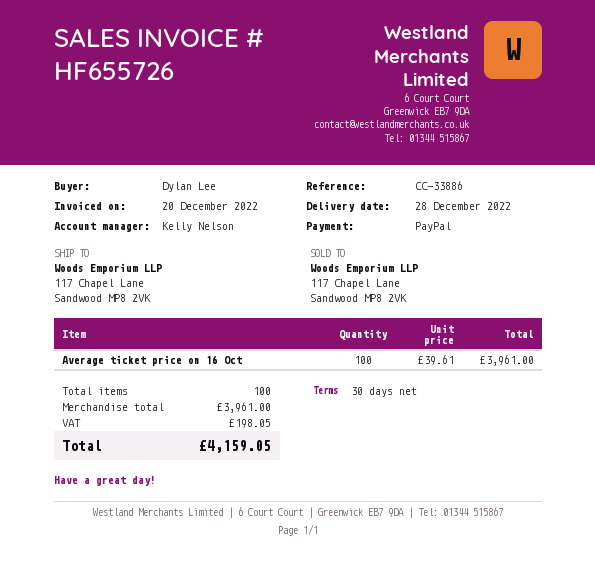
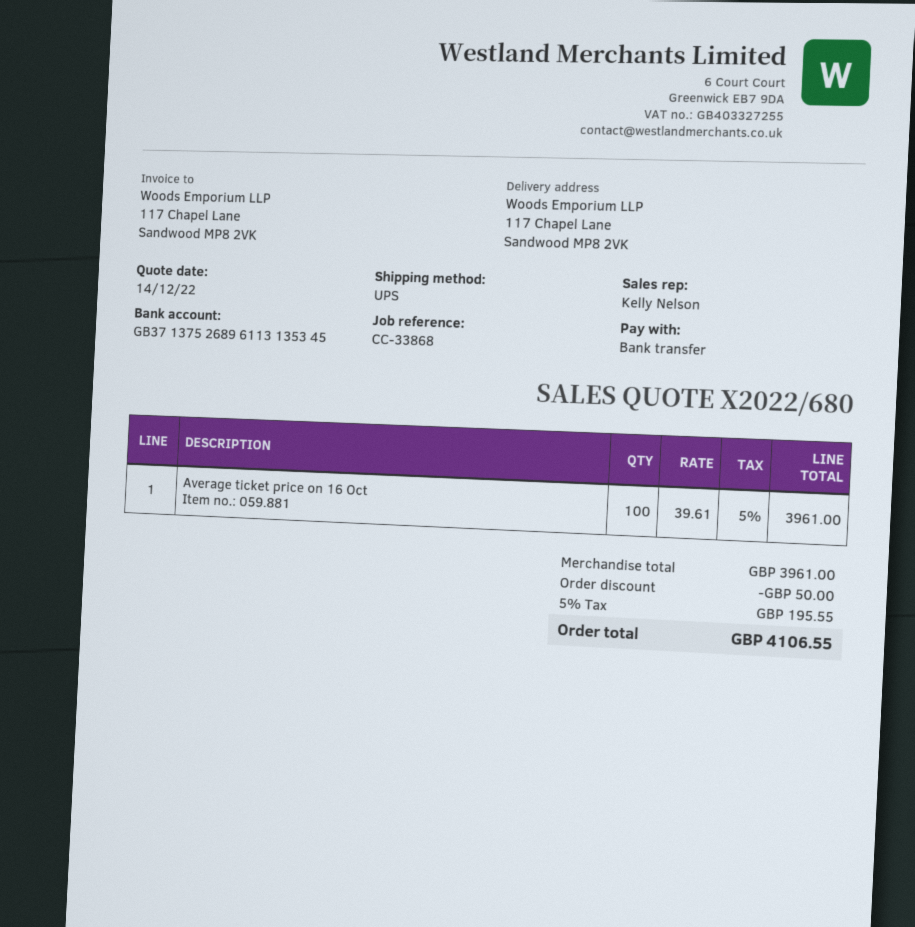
reference: CC-33886 -> CC-33868
payment method: PayPal -> bank transfer
discount: none -> 50.00
tax: 198.05 -> 195.55
total: 4159.05 -> 4106.55

